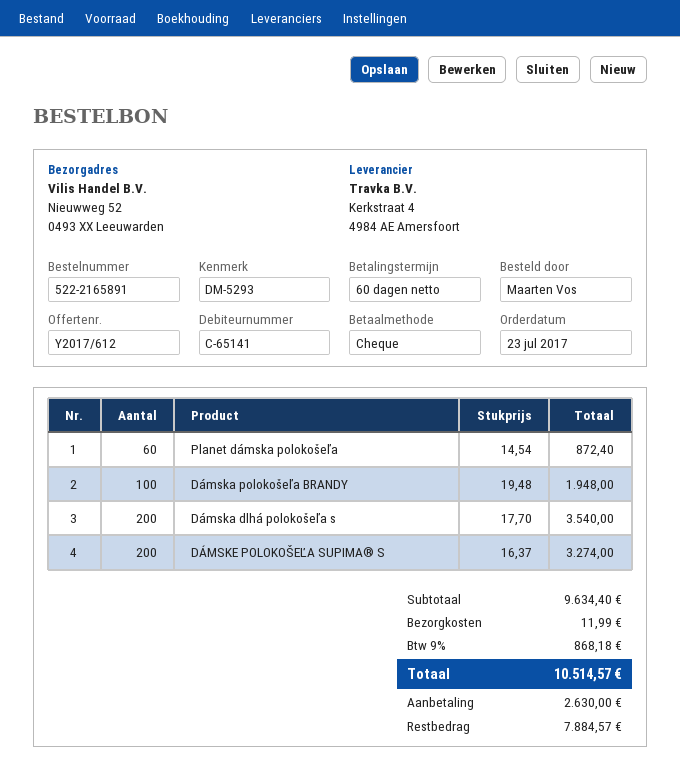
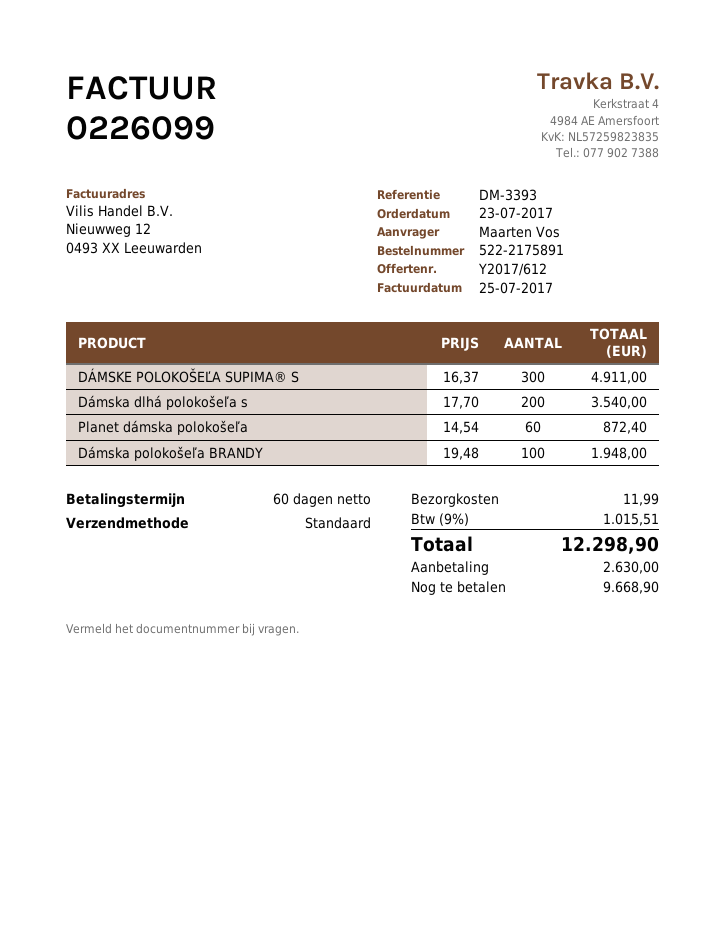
order number: 522-2165891 -> 522-2175891
reference: DM-5293 -> DM-3393
DÁMSKE POLOKOŠEĽA SUPIMA® S: 200 x 16.37 = 3274.00 -> 300 x 16.37 = 4911.00
tax: 9% = 868.18 -> 9% = 1015.51
total: 10514.57 -> 12298.90
balance: 7884.57 -> 9668.90

